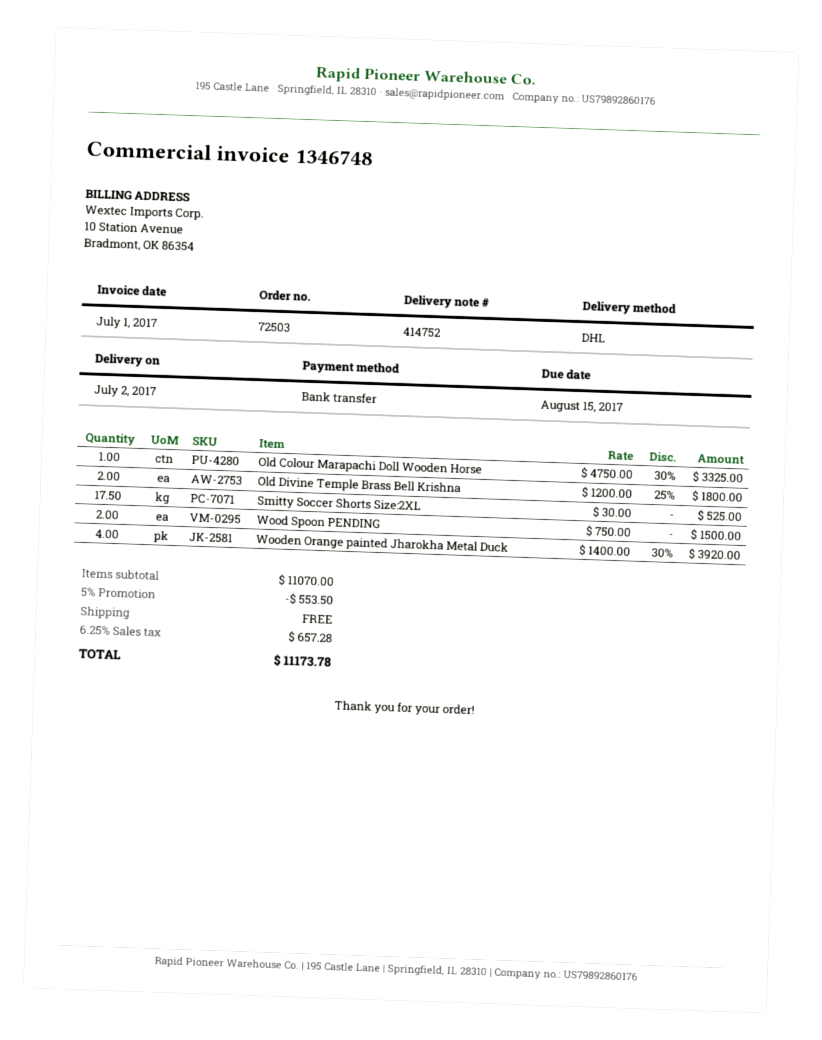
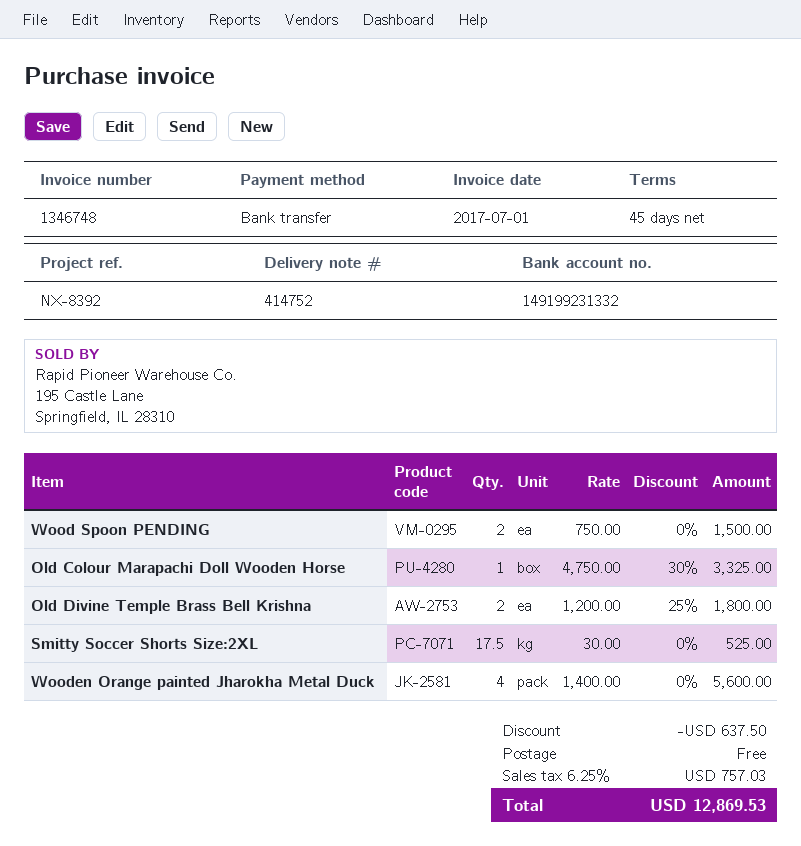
Wooden Orange painted Jharokha Metal Duck: 4 x 1400.00 - 30% = 3920.00 -> 4 x 1400.00 = 5600.00
discount: 553.50 -> 637.50
tax: 6.25% = 657.28 -> 6.25% = 757.03
total: 11173.78 -> 12869.53

